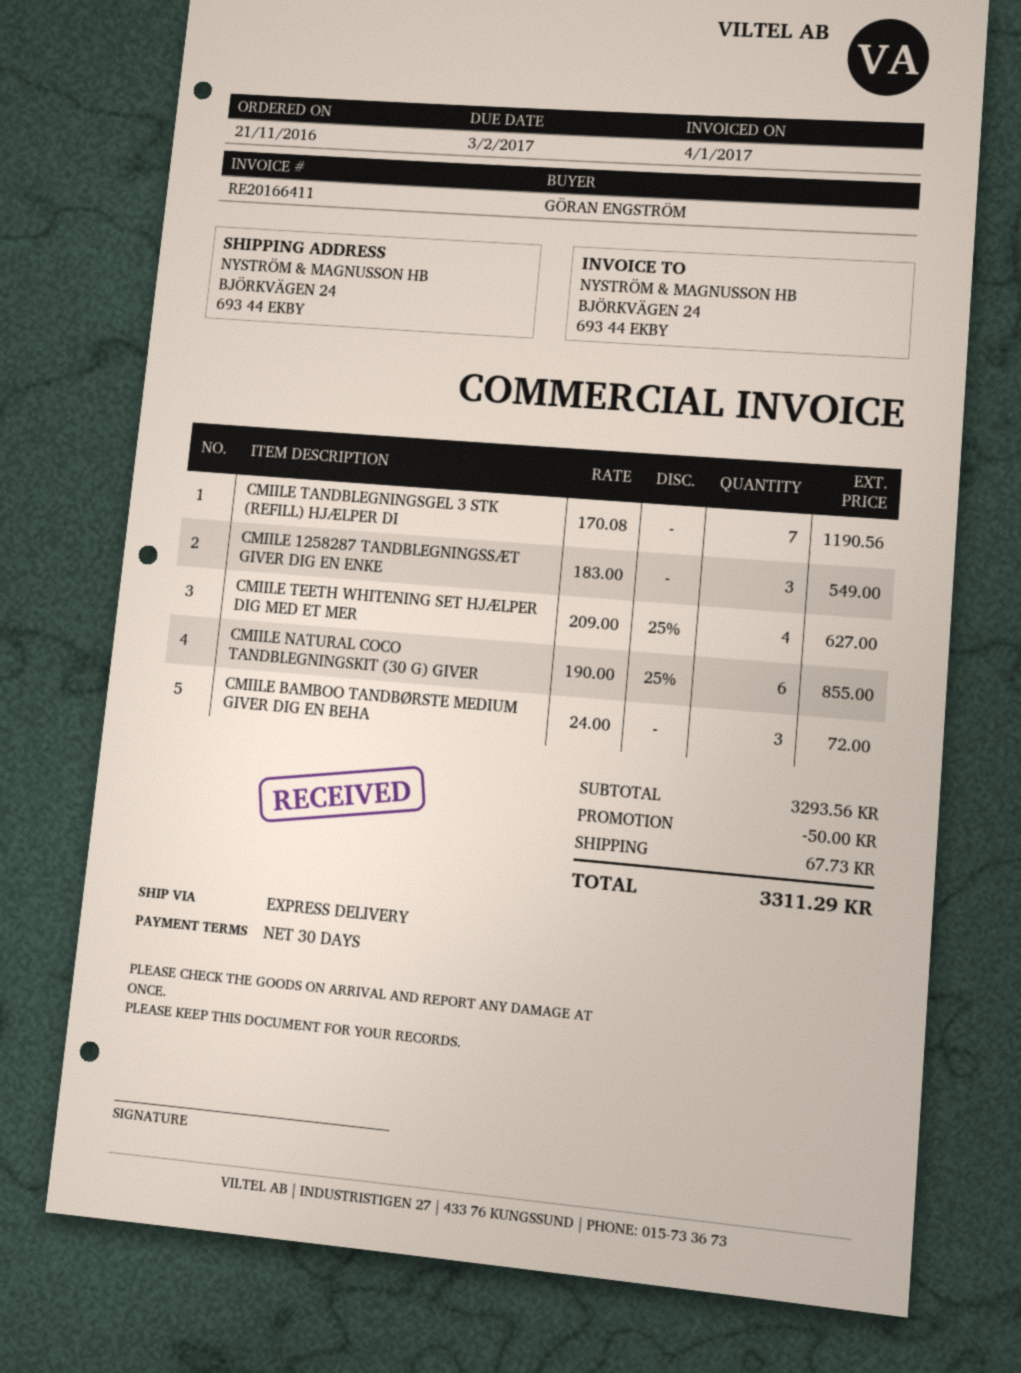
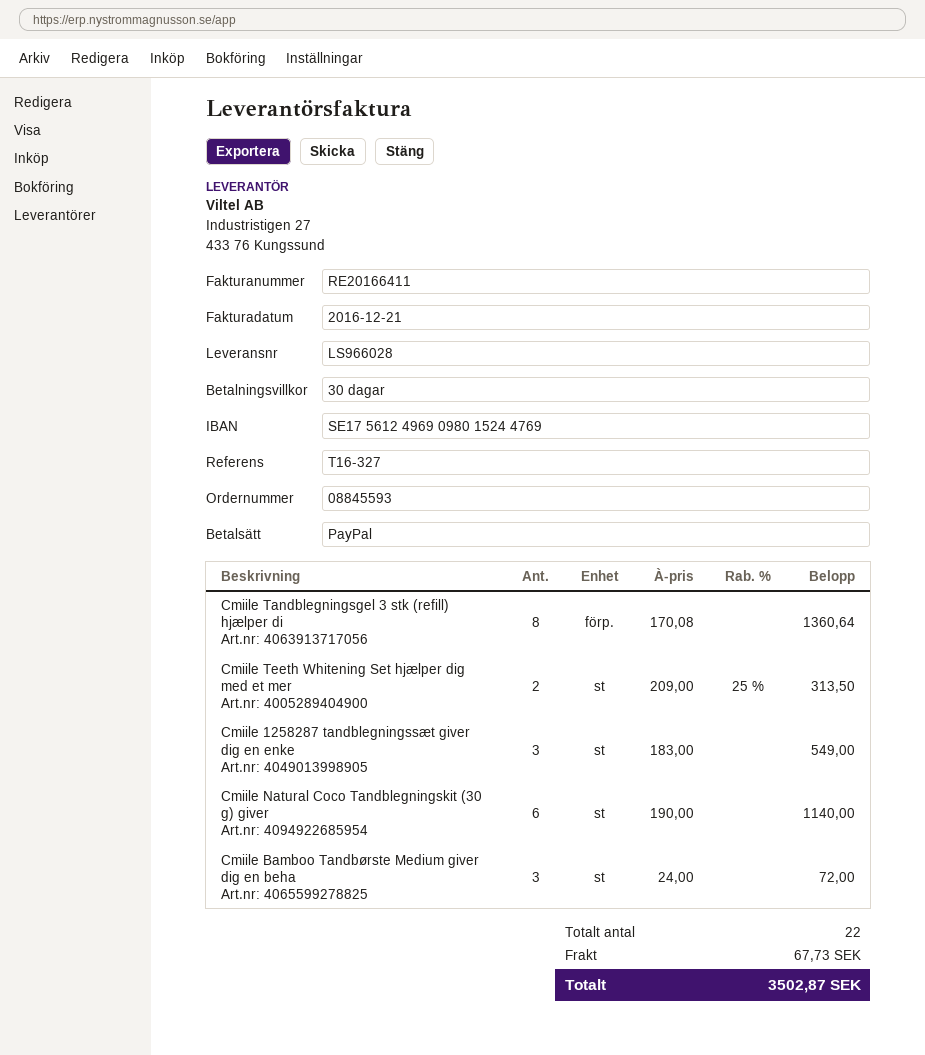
invoice date: 2017-01-04 -> 2016-12-21
CMIILE TANDBLEGNINGSGEL 3 STK (REFILL) HJÆLPER DI: 7 x 170.08 = 1190.56 -> 8 x 170.08 = 1360.64
CMIILE TEETH WHITENING SET HJÆLPER DIG MED ET MER: 4 x 209.00 - 25% = 627.00 -> 2 x 209.00 - 25% = 313.50
CMIILE NATURAL COCO TANDBLEGNINGSKIT (30 G) GIVER: 6 x 190.00 - 25% = 855.00 -> 6 x 190.00 = 1140.00
discount: 50.00 -> none
total: 3311.29 -> 3502.87

